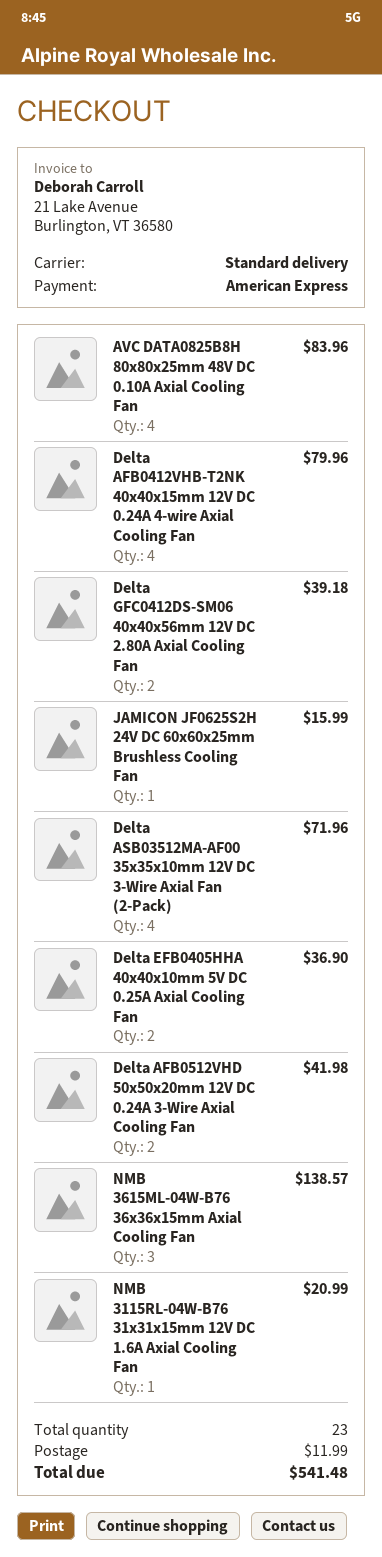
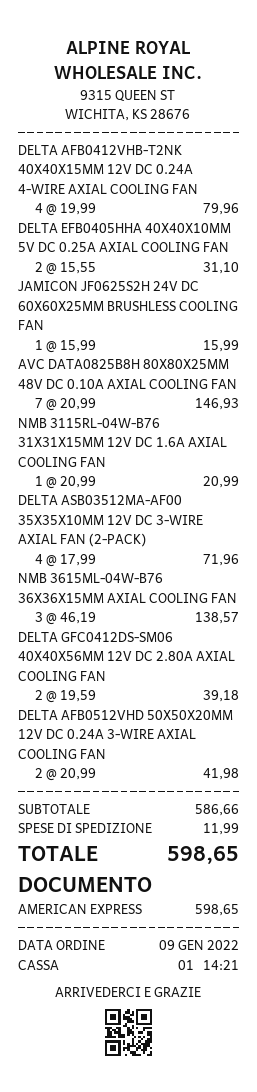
AVC DATA0825B8H 80x80x25mm 48V DC 0.10A Axial Cooling Fan: 4 for 83.96 -> 7 for 146.93
Delta EFB0405HHA 40x40x10mm 5V DC 0.25A Axial Cooling Fan: 2 for 36.90 -> 2 for 31.10
total: 541.48 -> 598.65

